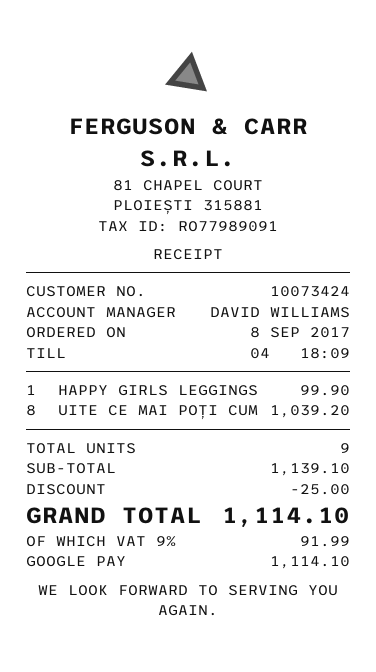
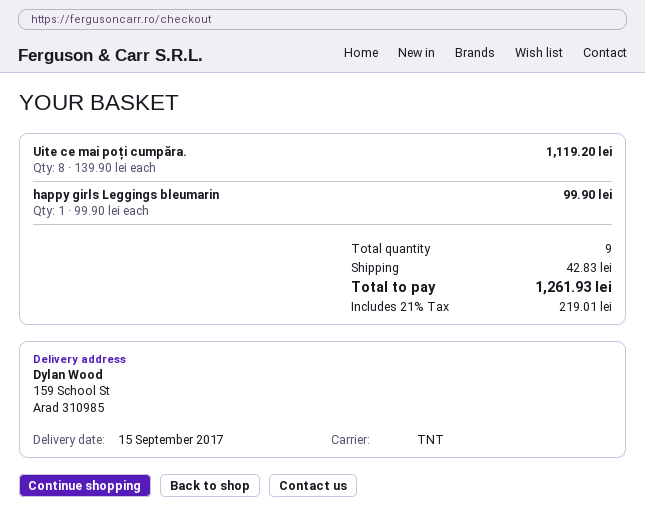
UITE CE MAI POȚI CUM: 8 for 1039.20 -> 8 for 1119.20
discount: 25.00 -> none
shipping: none -> 42.83
tax: 9% = 91.99 -> 21% = 219.01
total: 1114.10 -> 1261.93

